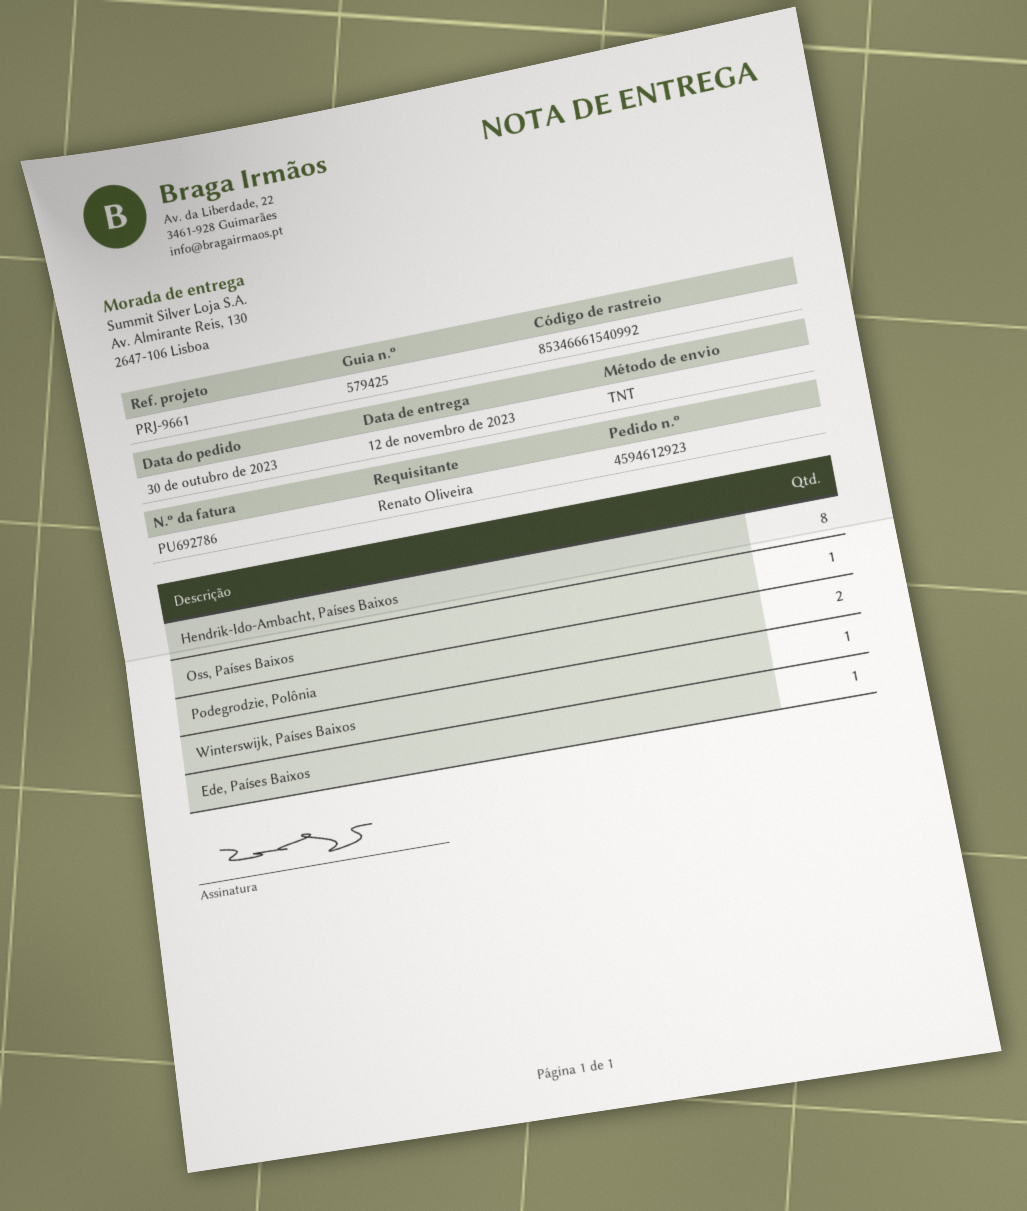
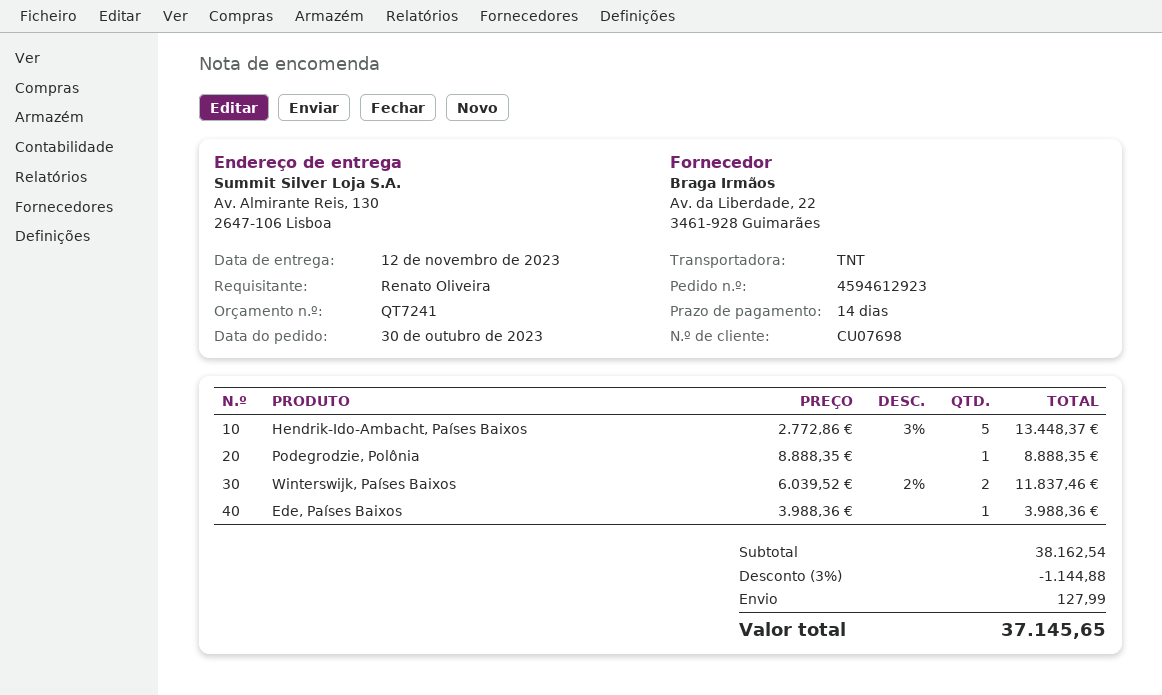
Hendrik-Ido-Ambacht, Países Baixos: 8 -> 5
Oss, Países Baixos: 1 -> none
Podegrodzie, Polônia: 2 -> 1
Winterswijk, Países Baixos: 1 -> 2

